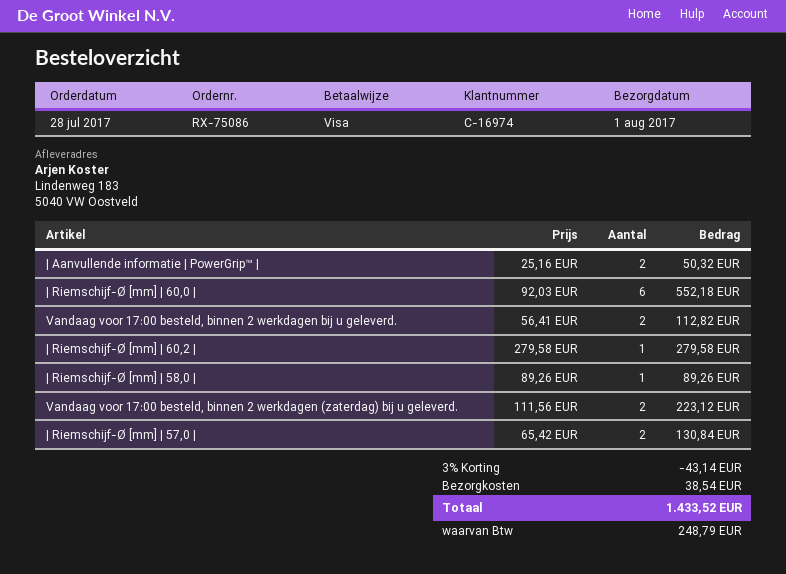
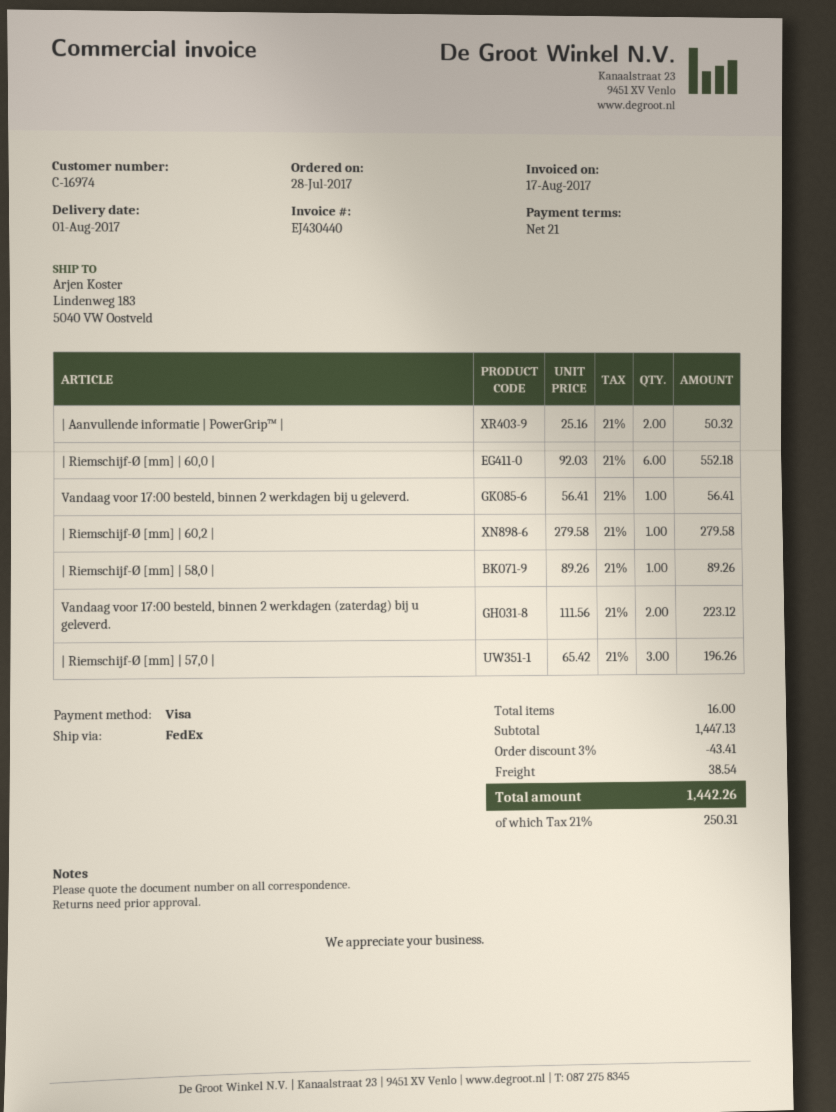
Vandaag voor 17:00 besteld, binnen 2 werkdagen bij u geleverd.: 2 x 56.41 = 112.82 -> 1 x 56.41 = 56.41
| Riemschijf-Ø [mm] | 57,0 |: 2 x 65.42 = 130.84 -> 3 x 65.42 = 196.26
discount: 3% = 43.14 -> 3% = 43.41
tax: 248.79 -> 250.31
total: 1433.52 -> 1442.26

